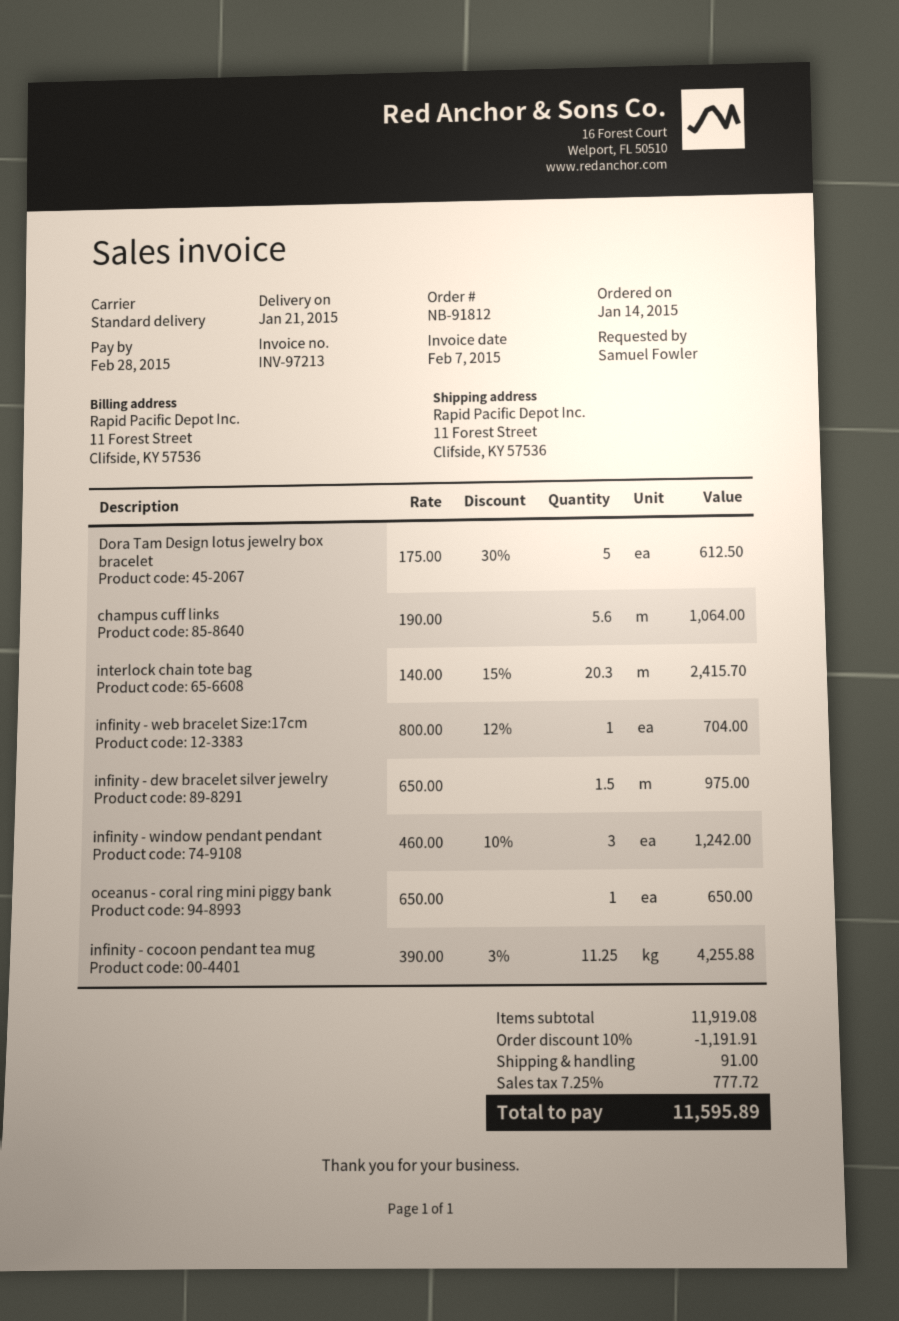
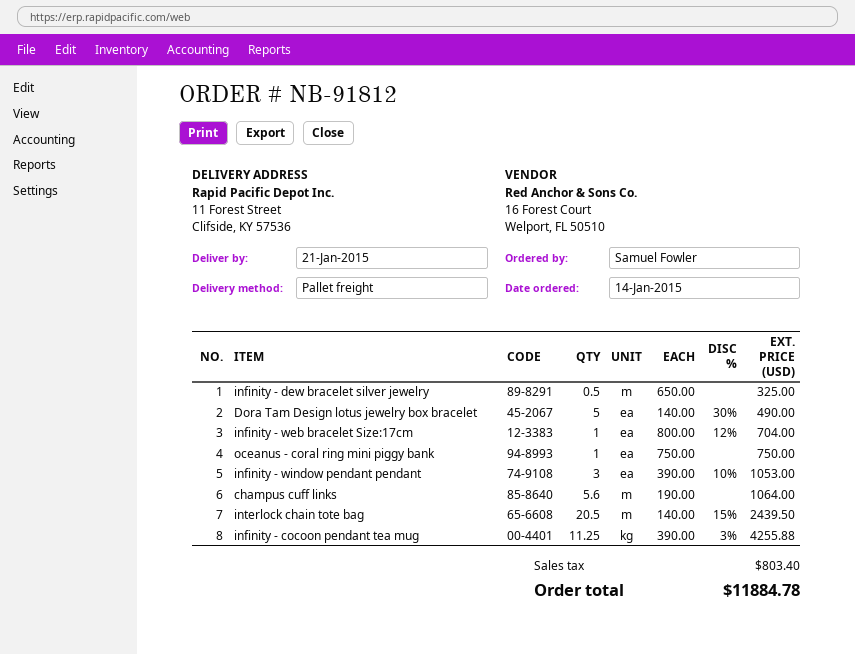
shipping method: standard -> pallet freight
Dora Tam Design lotus jewelry box bracelet: 5 x 175.00 - 30% = 612.50 -> 5 x 140.00 - 30% = 490.00
interlock chain tote bag: 20.3 x 140.00 - 15% = 2415.70 -> 20.5 x 140.00 - 15% = 2439.50
infinity - dew bracelet silver jewelry: 1.5 x 650.00 = 975.00 -> 0.5 x 650.00 = 325.00
infinity - window pendant pendant: 3 x 460.00 - 10% = 1242.00 -> 3 x 390.00 - 10% = 1053.00
oceanus - coral ring mini piggy bank: 1 x 650.00 = 650.00 -> 1 x 750.00 = 750.00
discount: 10% = 1191.91 -> none
shipping: 91.00 -> none
tax: 777.72 -> 803.40
total: 11595.89 -> 11884.78

